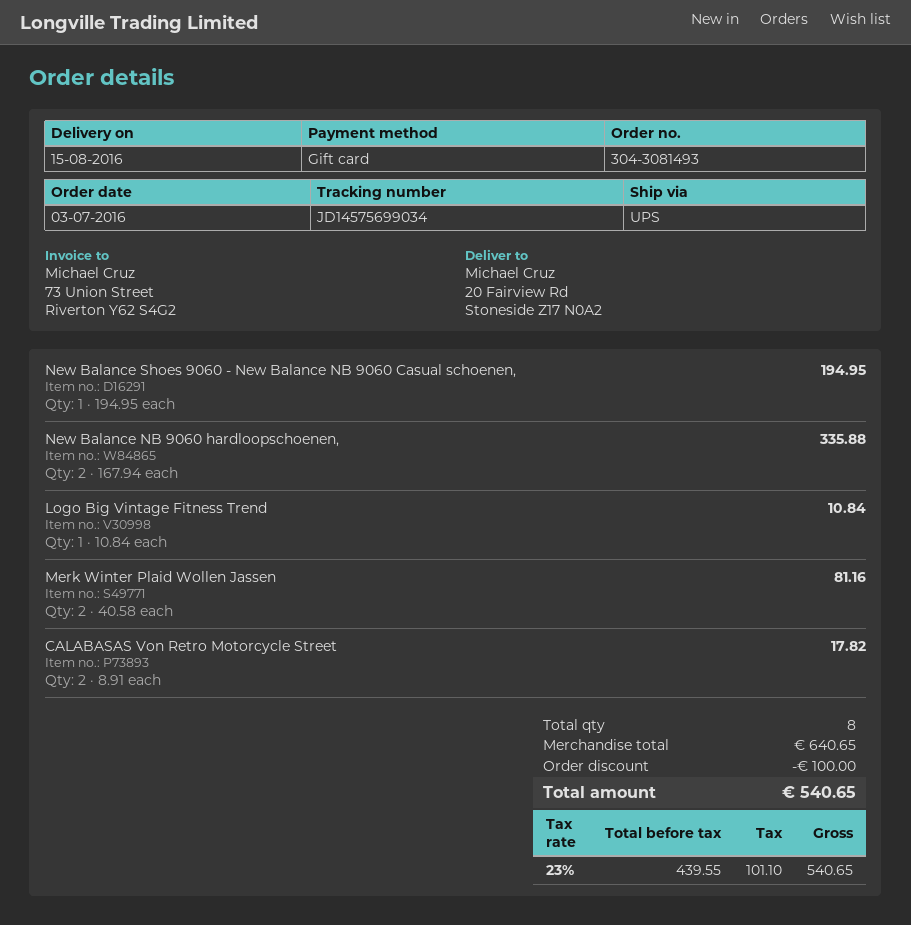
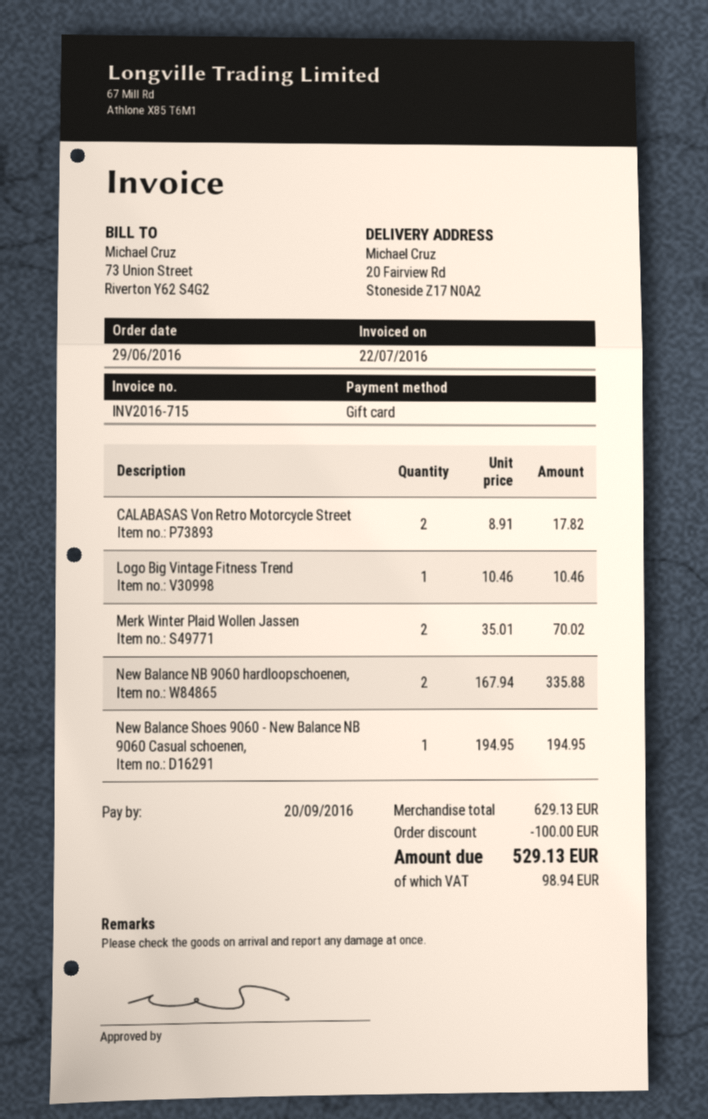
order date: 2016-07-03 -> 2016-06-29
Logo Big Vintage Fitness Trend: 1 x 10.84 = 10.84 -> 1 x 10.46 = 10.46
Merk Winter Plaid Wollen Jassen: 2 x 40.58 = 81.16 -> 2 x 35.01 = 70.02
subtotal: 640.65 -> 629.13
tax: 101.10 -> 98.94
total: 540.65 -> 529.13

